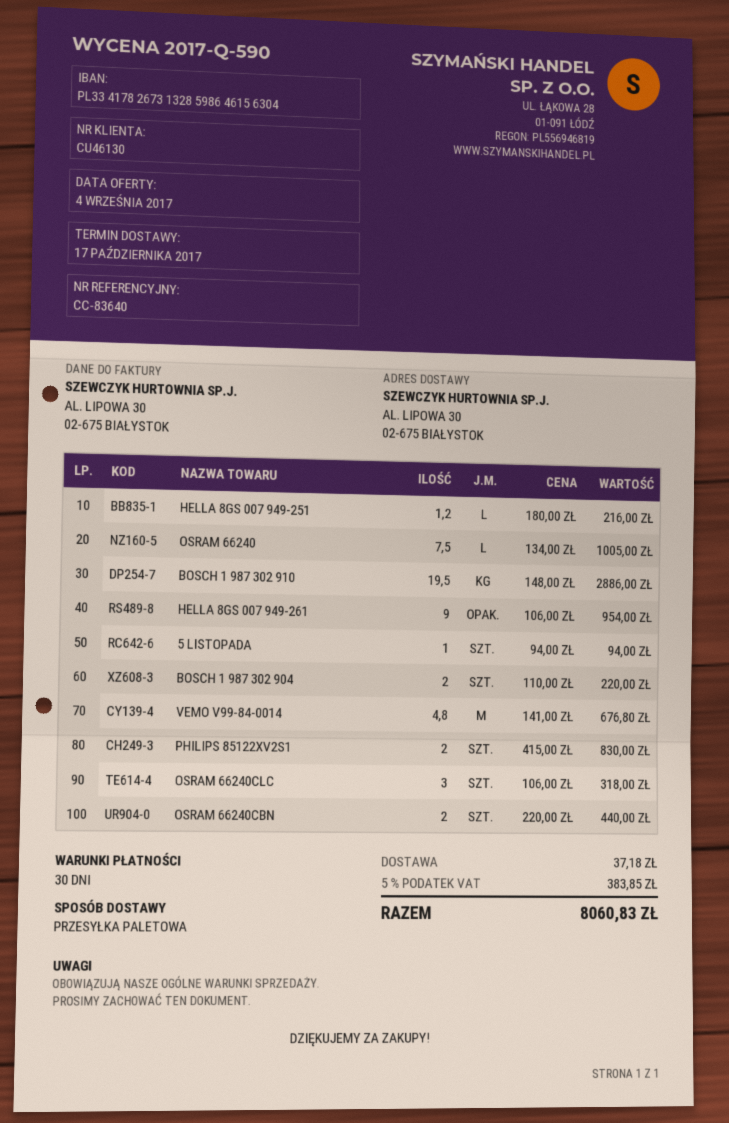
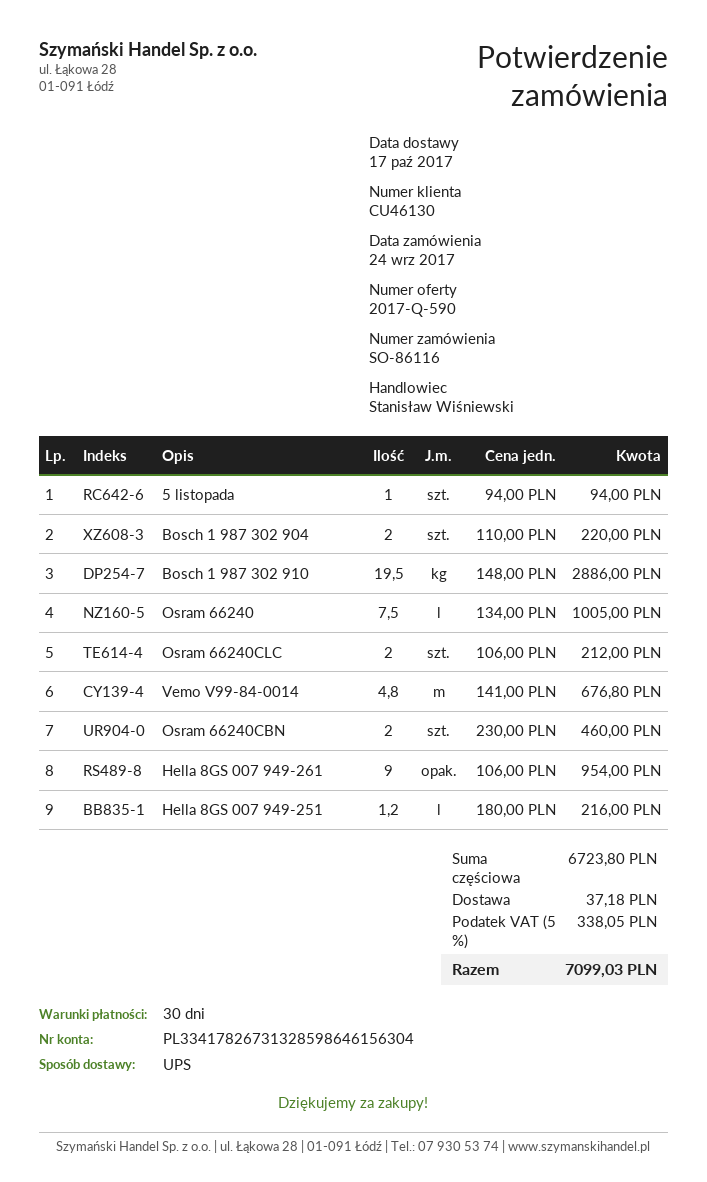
shipping method: pallet freight -> UPS
PHILIPS 85122XV2S1: 2 x 415.00 = 830.00 -> none
OSRAM 66240CLC: 3 x 106.00 = 318.00 -> 2 x 106.00 = 212.00
OSRAM 66240CBN: 2 x 220.00 = 440.00 -> 2 x 230.00 = 460.00
tax: 5% = 383.85 -> 5% = 338.05
total: 8060.83 -> 7099.03

